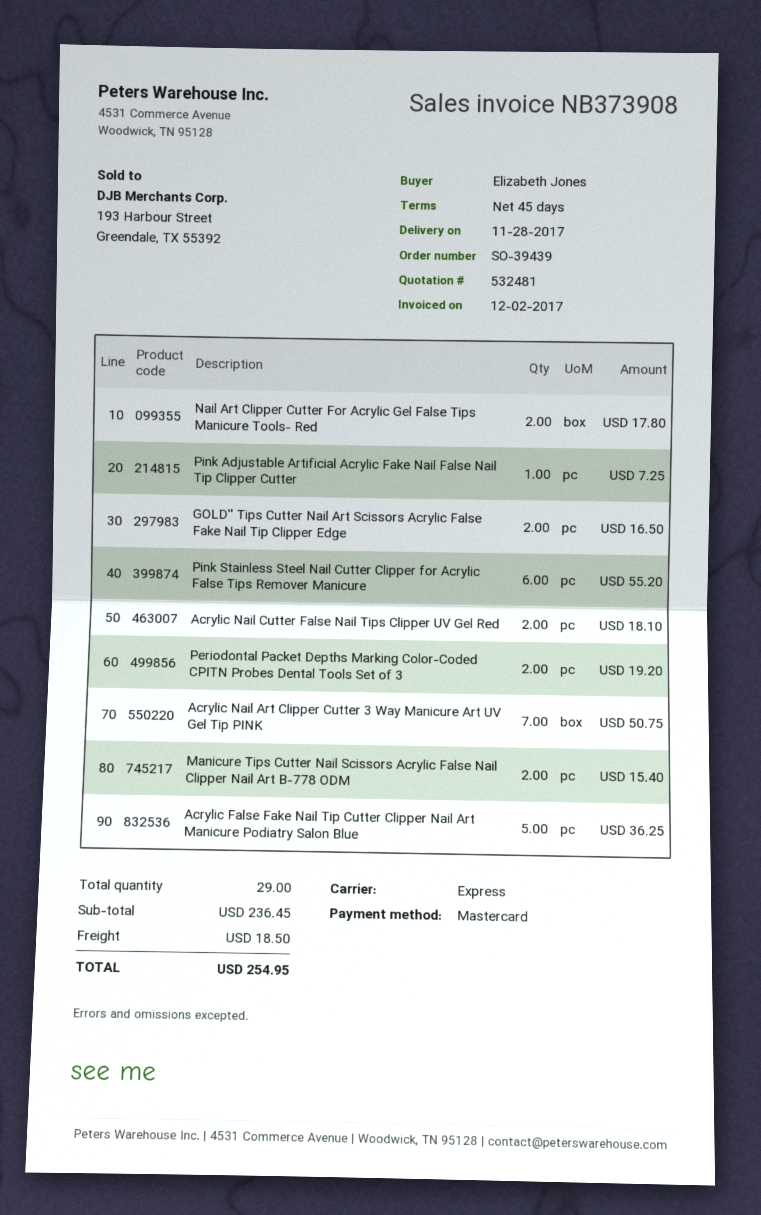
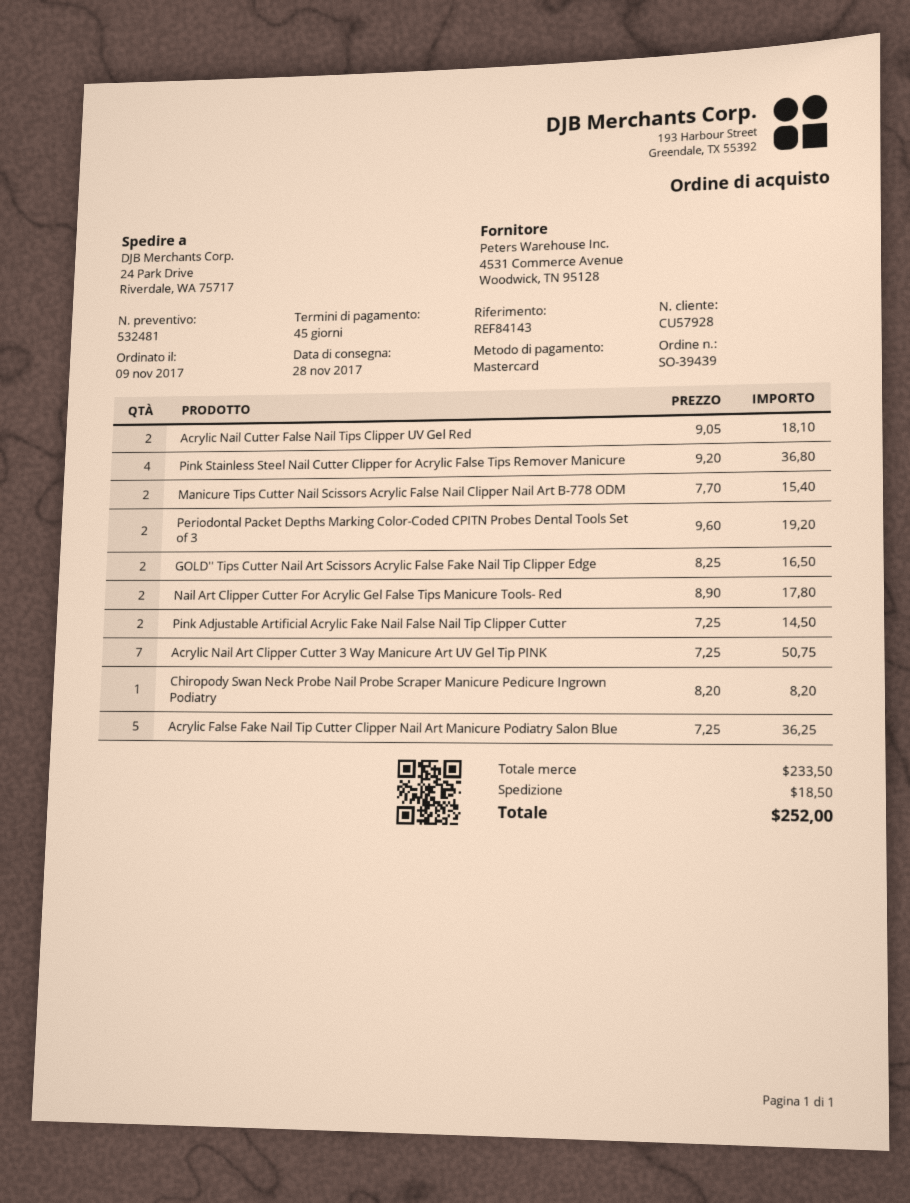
Pink Adjustable Artificial Acrylic Fake Nail False Nail Tip Clipper Cutter: 1 for 7.25 -> 2 for 14.50
Pink Stainless Steel Nail Cutter Clipper for Acrylic False Tips Remover Manicure: 6 for 55.20 -> 4 for 36.80
Chiropody Swan Neck Probe Nail Probe Scraper Manicure Pedicure Ingrown Podiatry: none -> 1 for 8.20
subtotal: 236.45 -> 233.50
total: 254.95 -> 252.00

